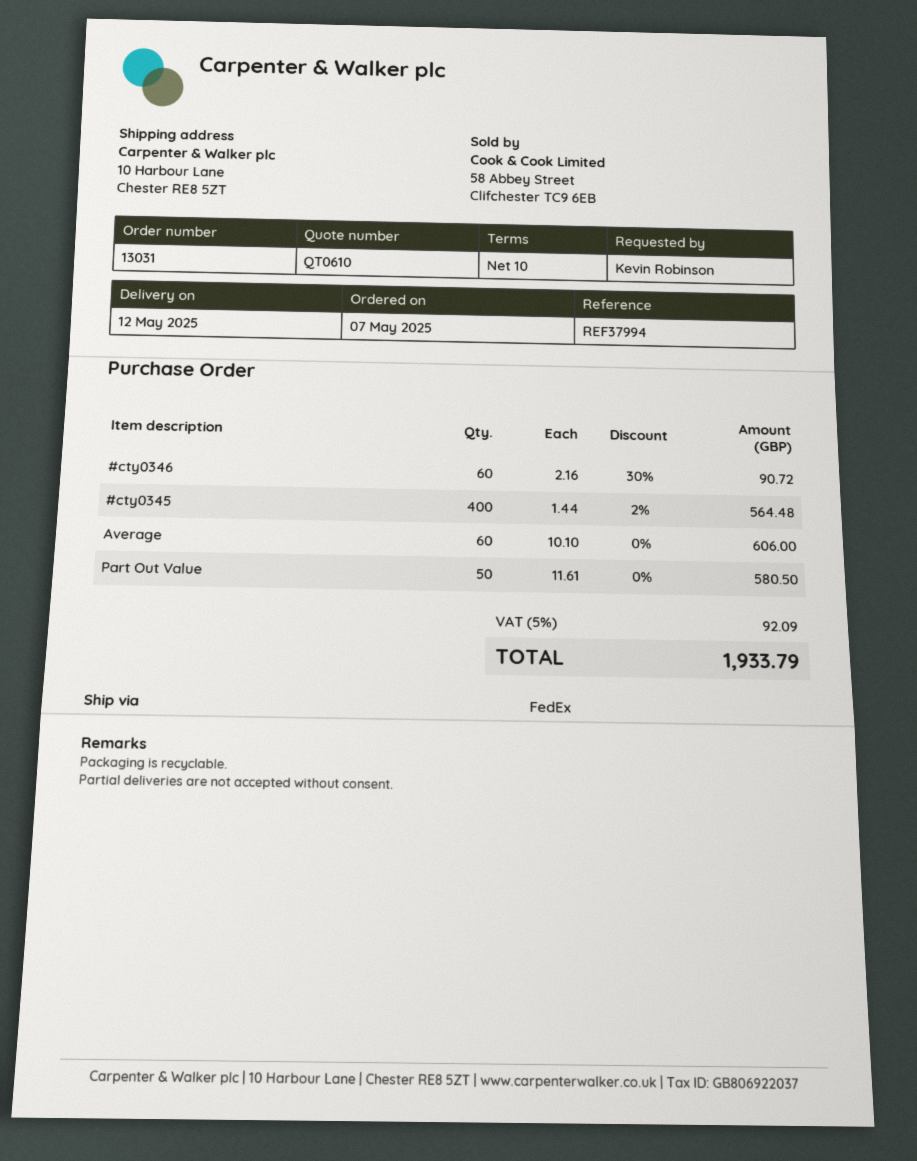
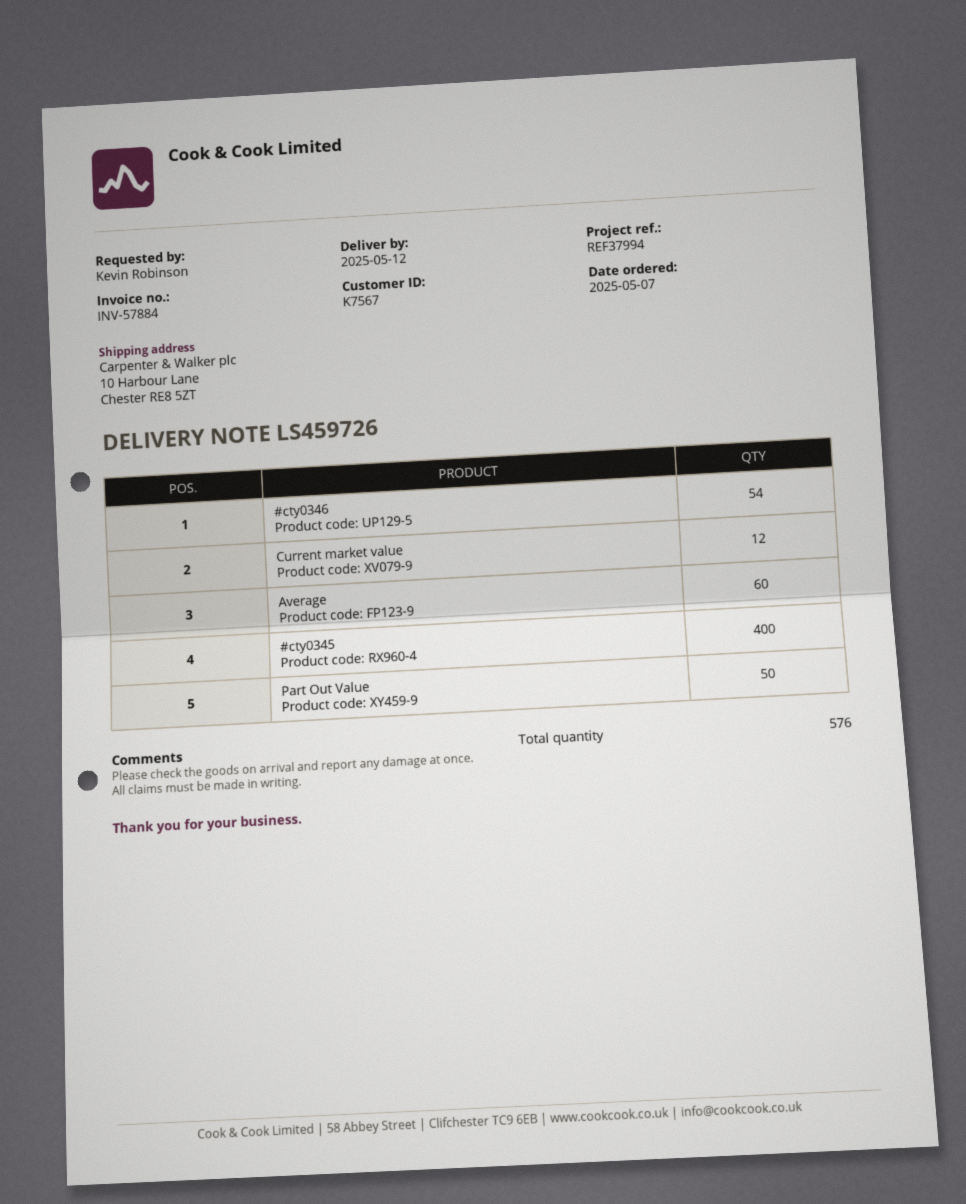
#cty0346: 60 -> 54
Current market value: none -> 12

